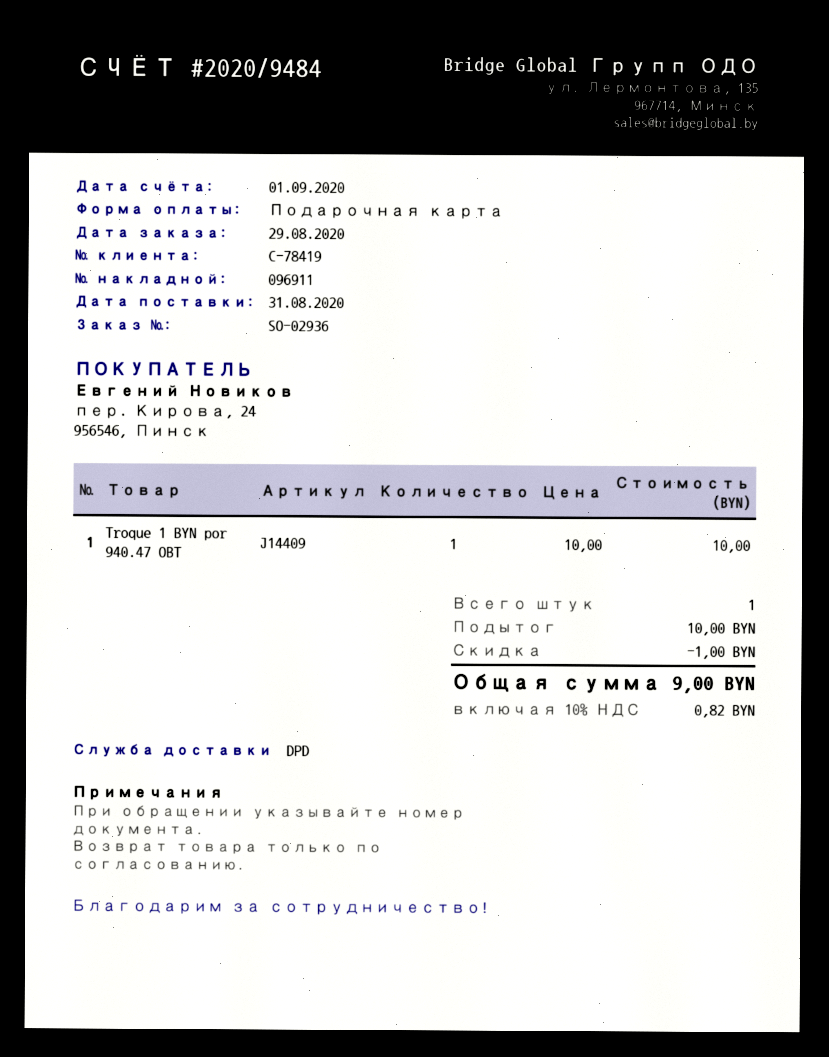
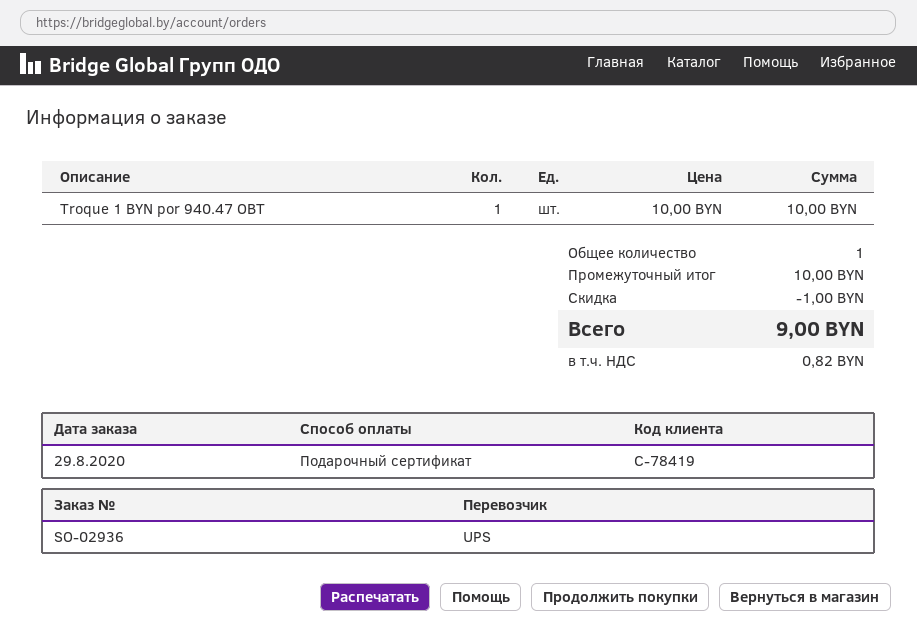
shipping method: DPD -> UPS

